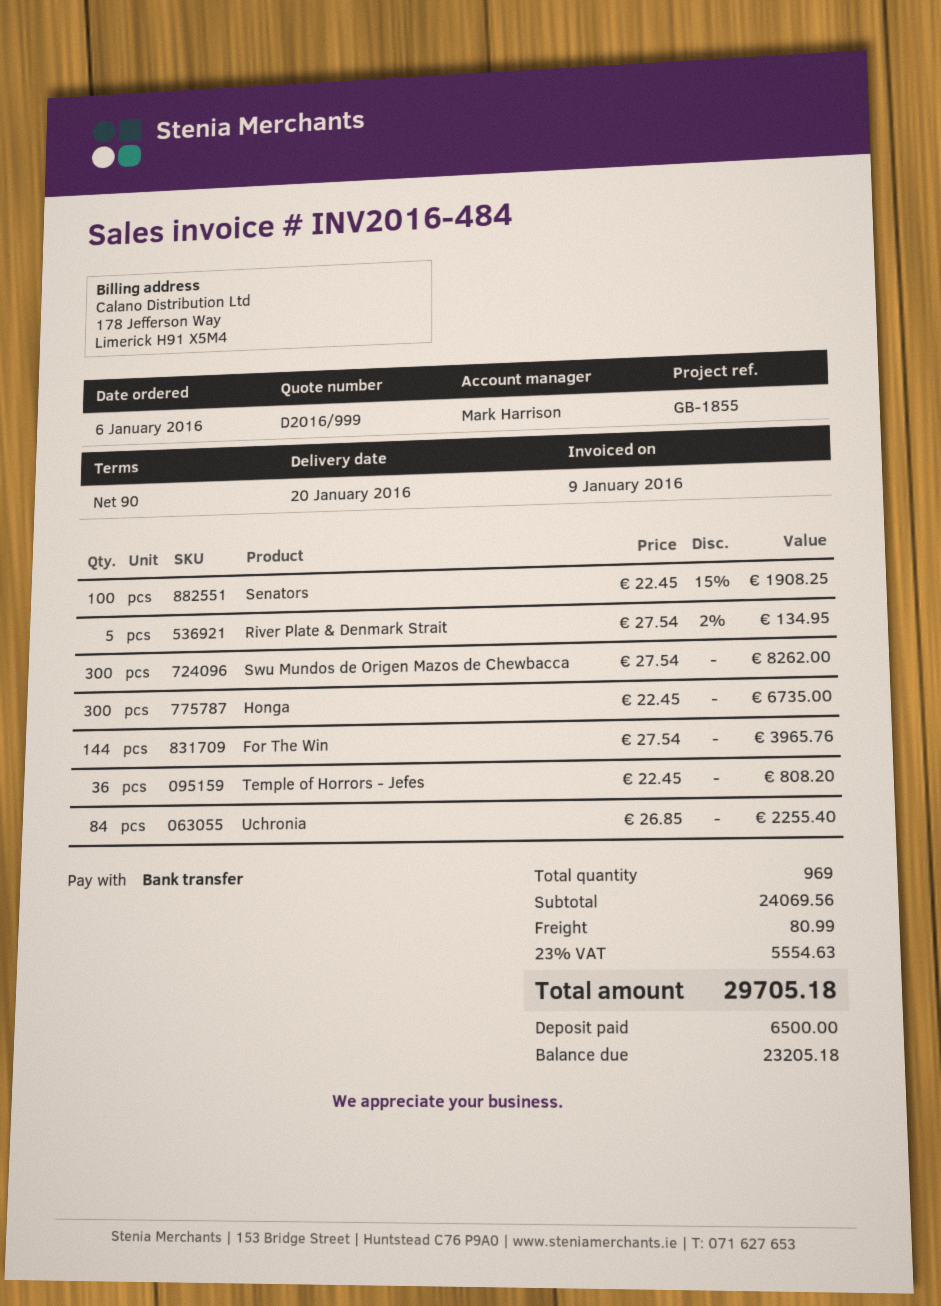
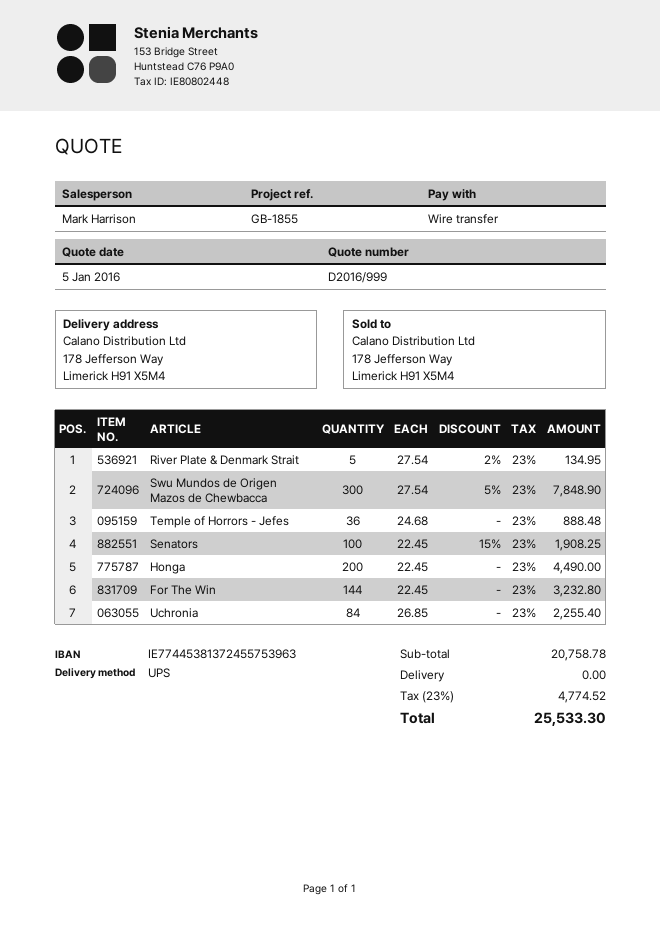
Swu Mundos de Origen Mazos de Chewbacca: 300 x 27.54 = 8262.00 -> 300 x 27.54 - 5% = 7848.90
Honga: 300 x 22.45 = 6735.00 -> 200 x 22.45 = 4490.00
For The Win: 144 x 27.54 = 3965.76 -> 144 x 22.45 = 3232.80
Temple of Horrors - Jefes: 36 x 22.45 = 808.20 -> 36 x 24.68 = 888.48
subtotal: 24069.56 -> 20758.78
shipping: 80.99 -> 0.00
tax: 23% = 5554.63 -> 23% = 4774.52
total: 29705.18 -> 25533.30

